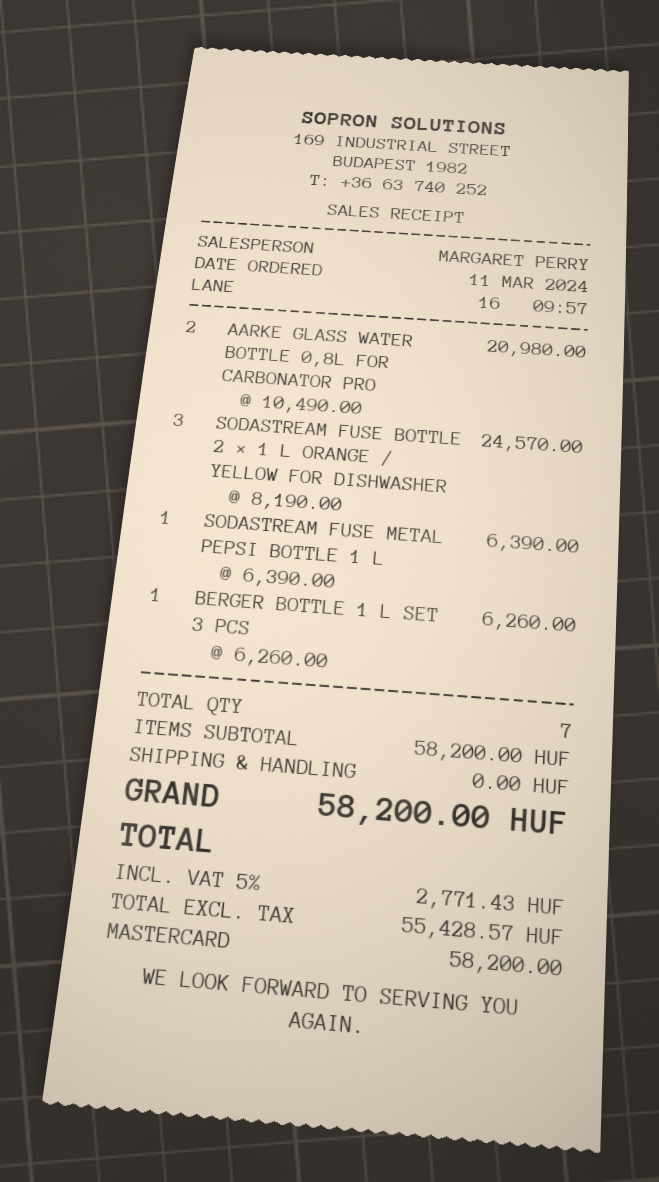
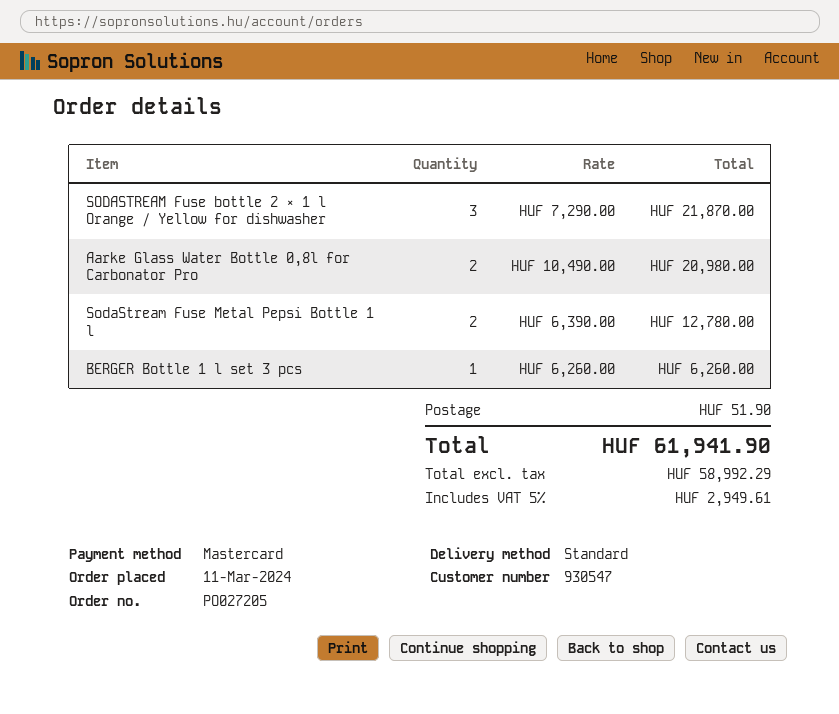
SODASTREAM FUSE BOTTLE 2 × 1 L ORANGE / YELLOW FOR DISHWASHER: 3 x 8190.00 = 24570.00 -> 3 x 7290.00 = 21870.00
SODASTREAM FUSE METAL PEPSI BOTTLE 1 L: 1 x 6390.00 = 6390.00 -> 2 x 6390.00 = 12780.00
shipping: 0.00 -> 51.90
net: 55428.57 -> 58992.29
tax: 5% = 2771.43 -> 5% = 2949.61
total: 58200.00 -> 61941.90

